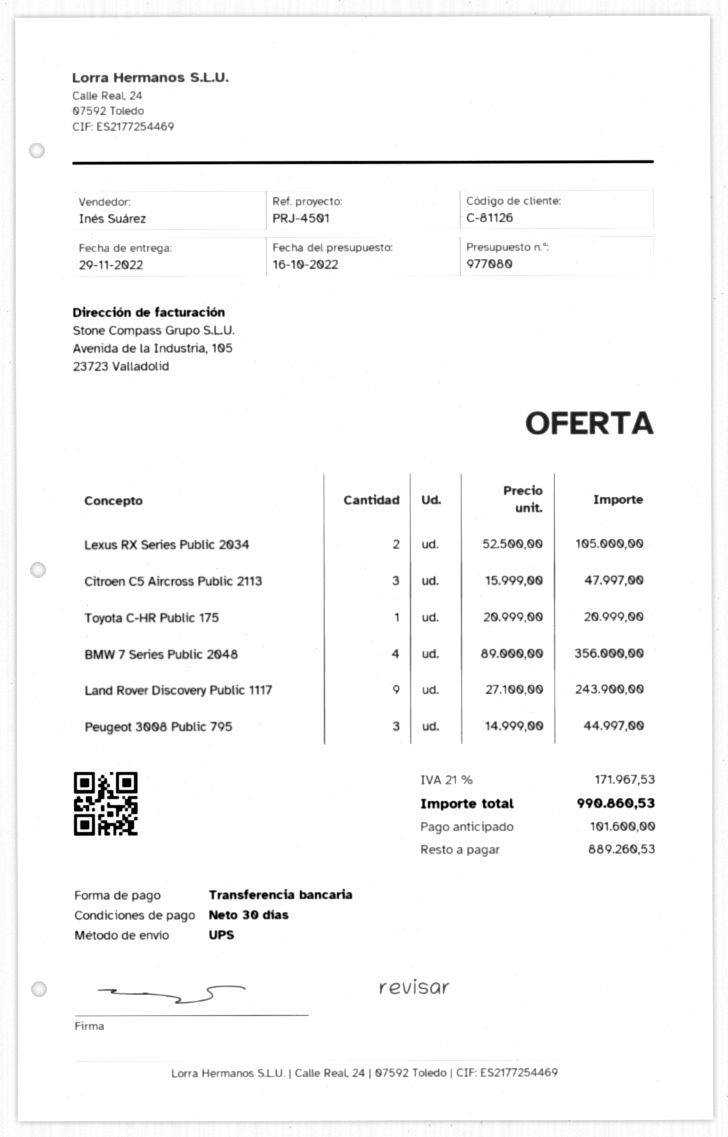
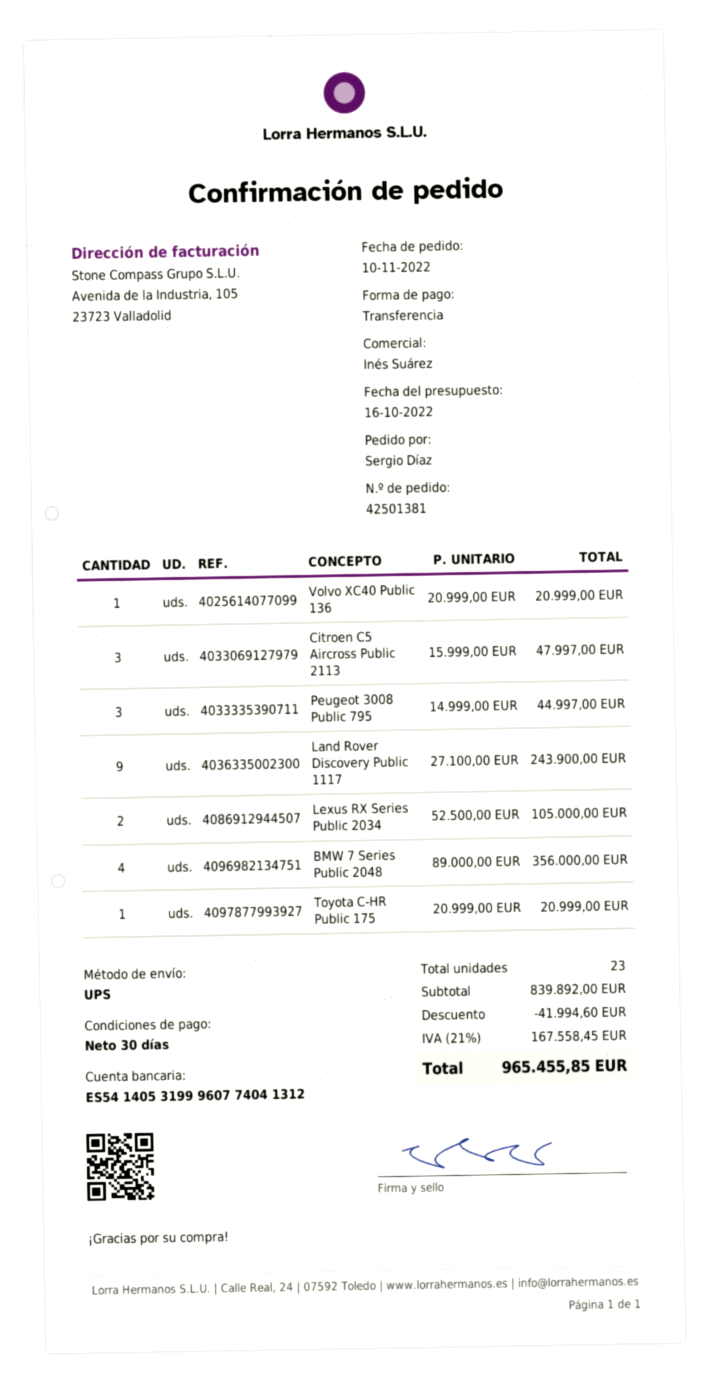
Volvo XC40 Public 136: none -> 1 x 20999.00 = 20999.00
discount: none -> 41994.60
tax: 21% = 171967.53 -> 21% = 167558.45
total: 990860.53 -> 965455.85

